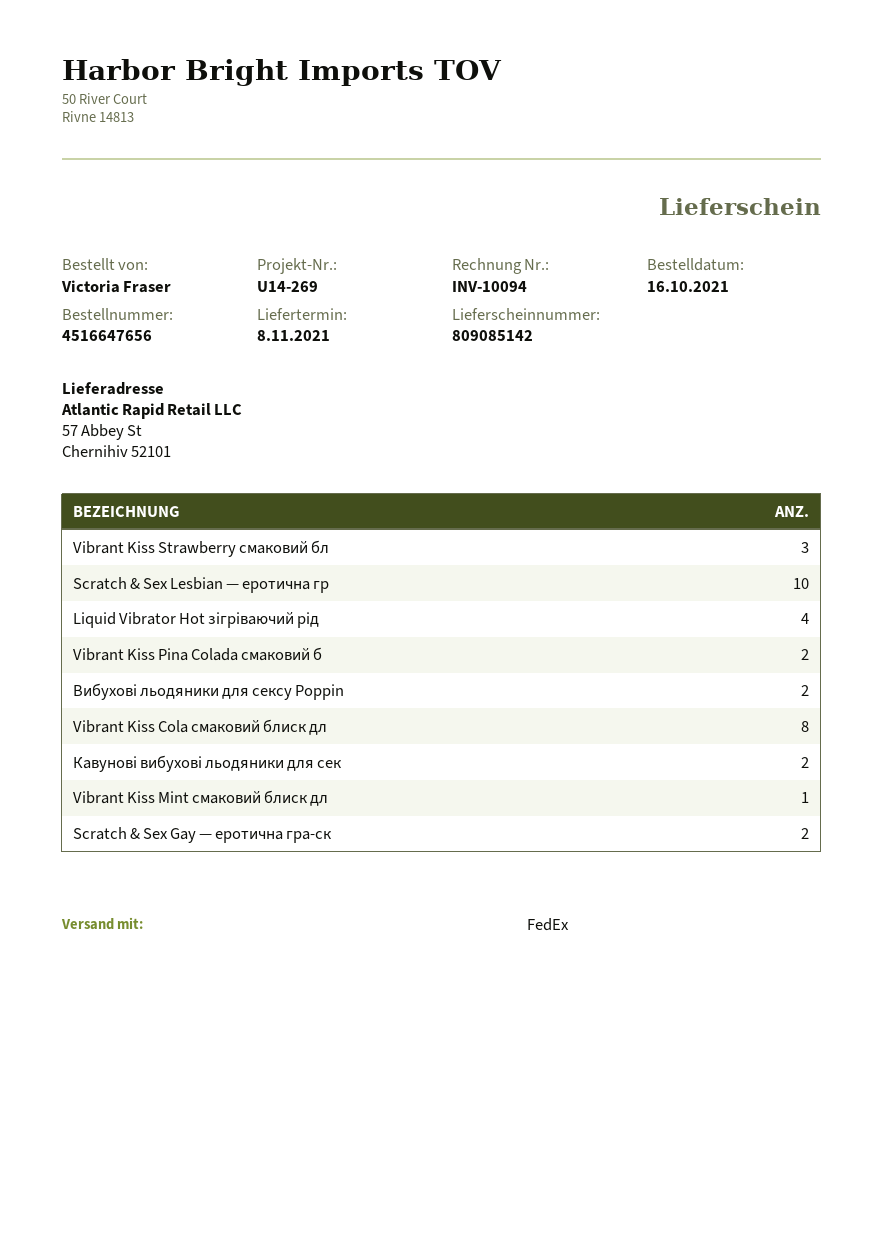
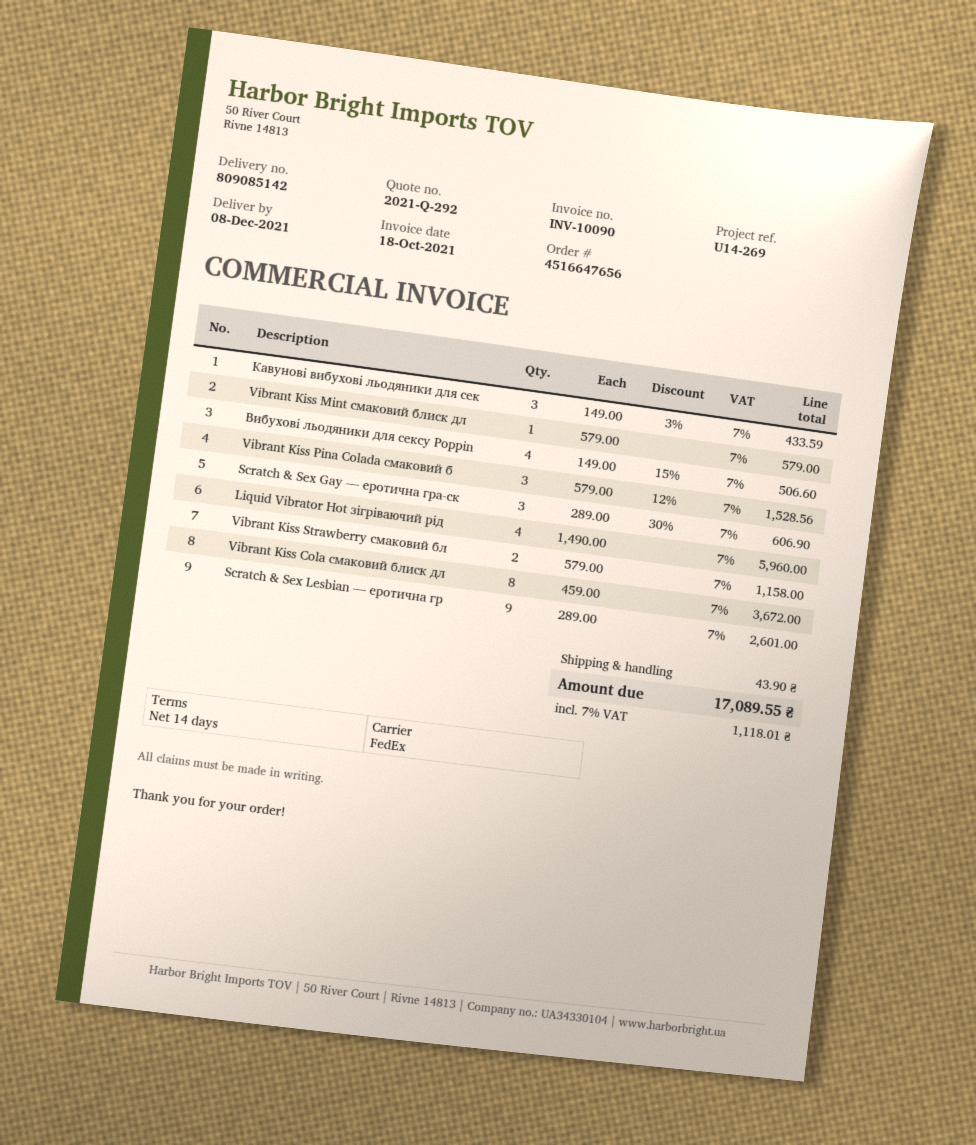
delivery date: 2021-11-08 -> 2021-12-08
invoice number: INV-10094 -> INV-10090
Vibrant Kiss Strawberry смаковий бл: 3 -> 2
Scratch & Sex Lesbian — еротична гр: 10 -> 9
Vibrant Kiss Pina Colada смаковий б: 2 -> 3
Вибухові льодяники для сексу Poppin: 2 -> 4
Кавунові вибухові льодяники для сек: 2 -> 3
Scratch & Sex Gay — еротична гра-ск: 2 -> 3

